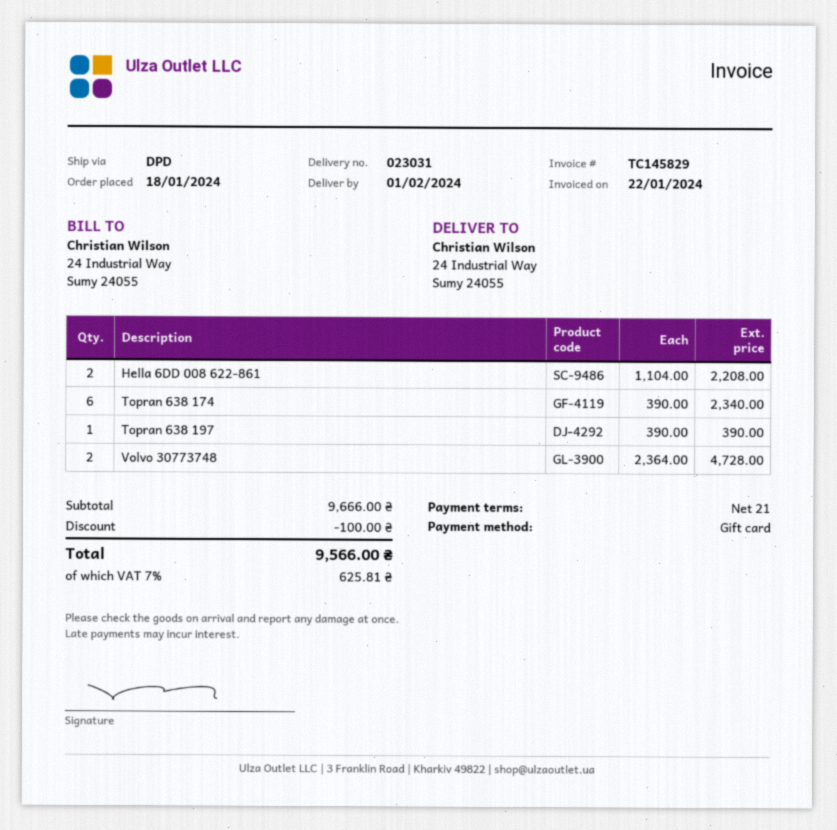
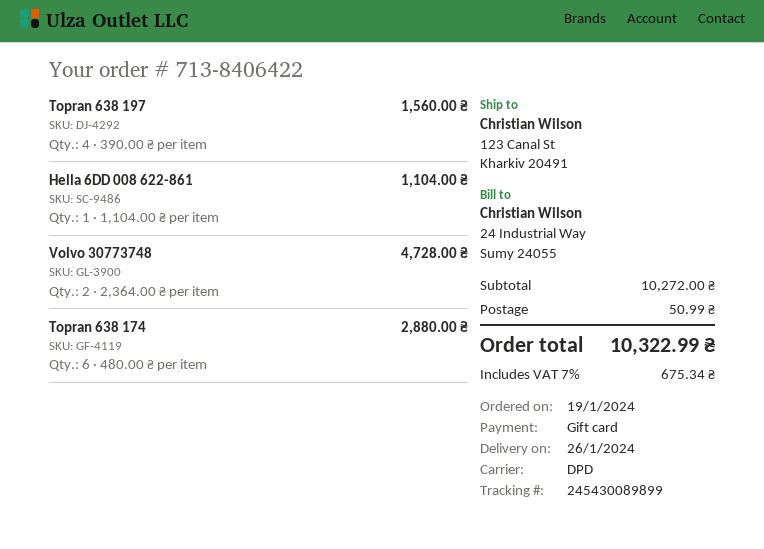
order date: 2024-01-18 -> 2024-01-19
delivery date: 2024-02-01 -> 2024-01-26
ship to: 24 Industrial Way, Sumy 24055 -> 123 Canal St, Kharkiv 20491
Hella 6DD 008 622-861: 2 x 1104.00 = 2208.00 -> 1 x 1104.00 = 1104.00
Topran 638 174: 6 x 390.00 = 2340.00 -> 6 x 480.00 = 2880.00
Topran 638 197: 1 x 390.00 = 390.00 -> 4 x 390.00 = 1560.00
subtotal: 9666.00 -> 10272.00
discount: 100.00 -> none
shipping: none -> 50.99
tax: 7% = 625.81 -> 7% = 675.34
total: 9566.00 -> 10322.99

